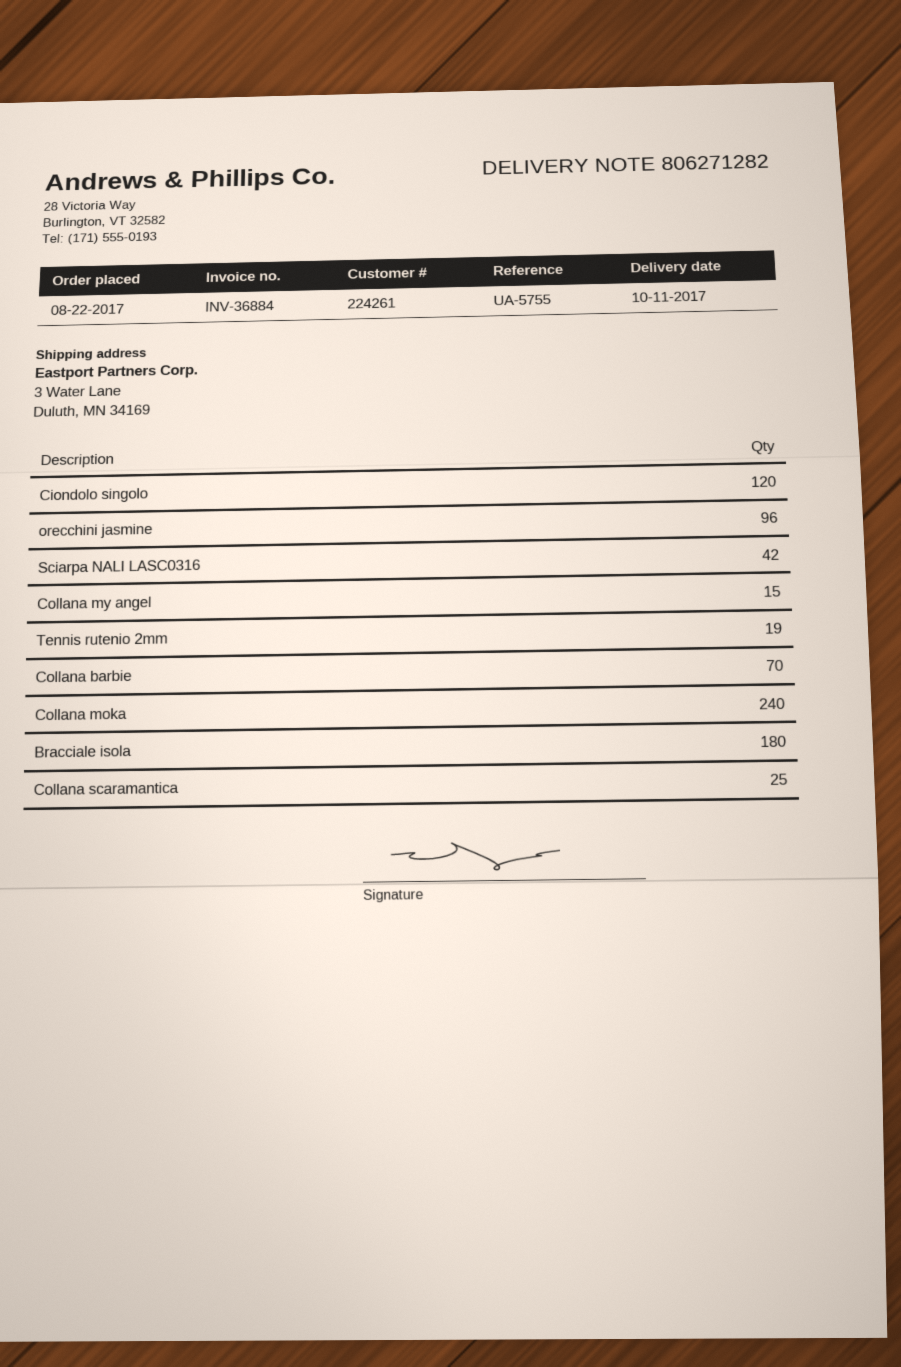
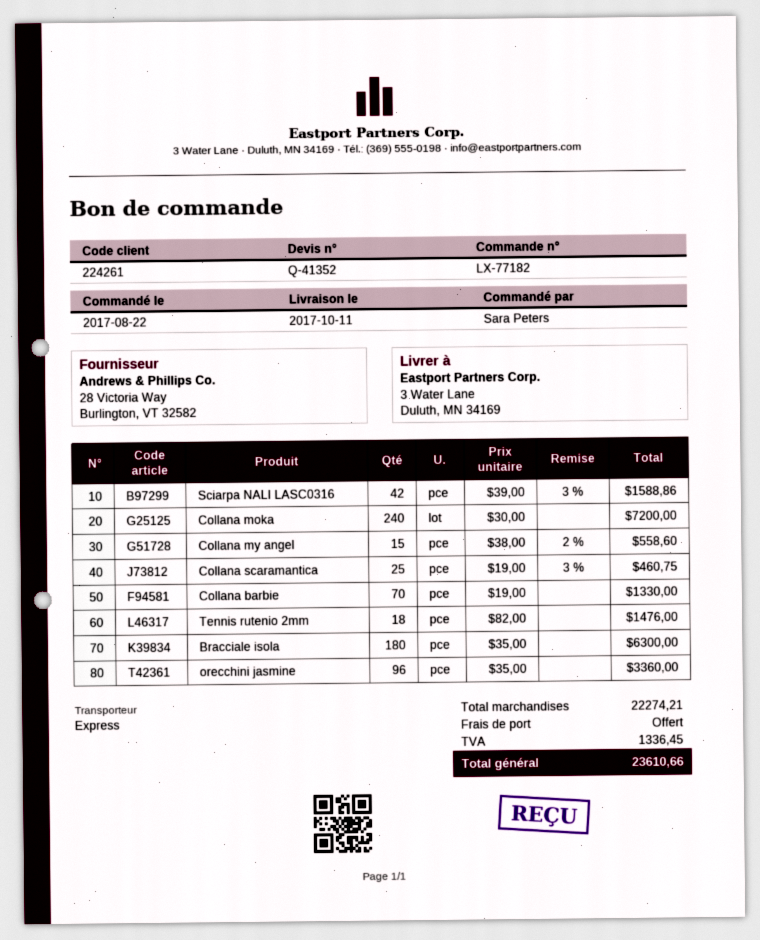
Ciondolo singolo: 120 -> none
Tennis rutenio 2mm: 19 -> 18

